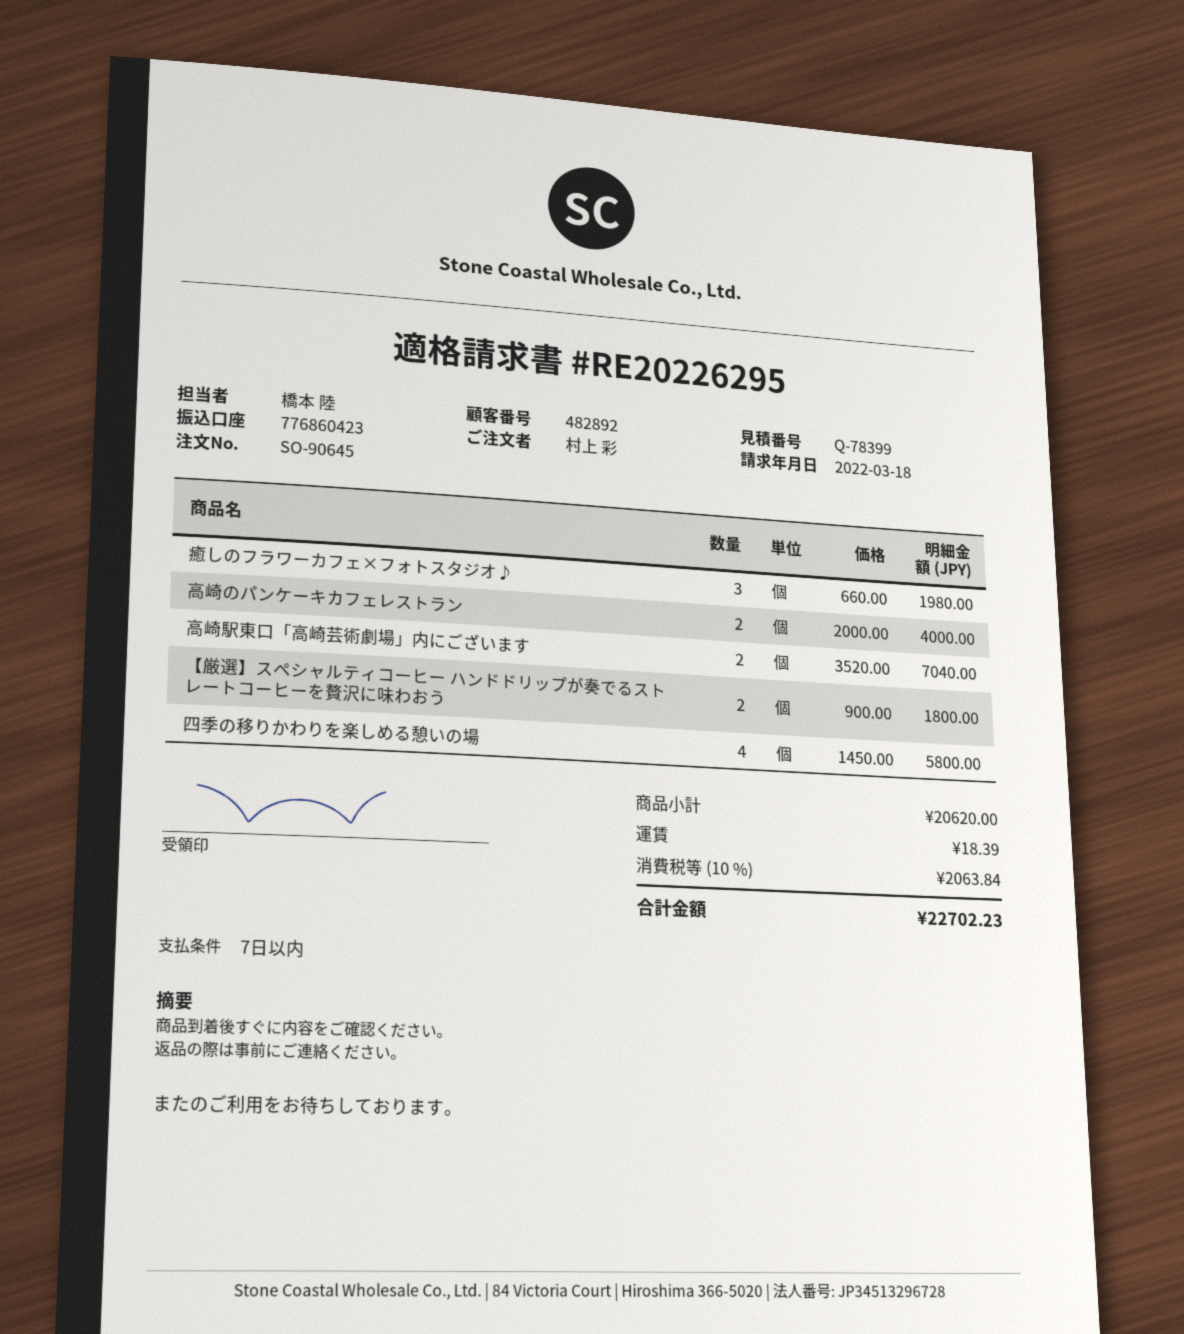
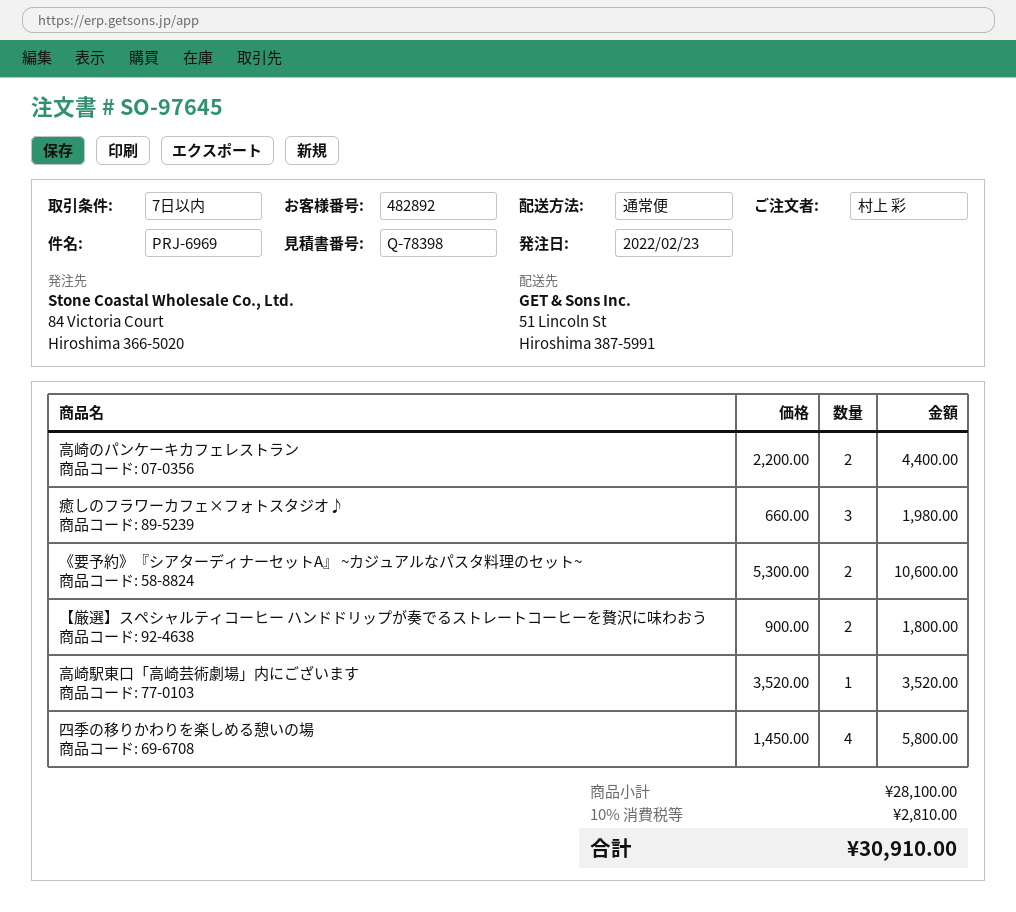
quote number: Q-78399 -> Q-78398
order number: SO-90645 -> SO-97645
高崎のパンケーキカフェレストラン: 2 x 2000.00 = 4000.00 -> 2 x 2200.00 = 4400.00
高崎駅東口「高崎芸術劇場」内にございます: 2 x 3520.00 = 7040.00 -> 1 x 3520.00 = 3520.00
《要予約》『シアターディナーセットA』 ~カジュアルなパスタ料理のセット~: none -> 2 x 5300.00 = 10600.00
subtotal: 20620.00 -> 28100.00
shipping: 18.39 -> none
tax: 10% = 2063.84 -> 10% = 2810.00
total: 22702.23 -> 30910.00

